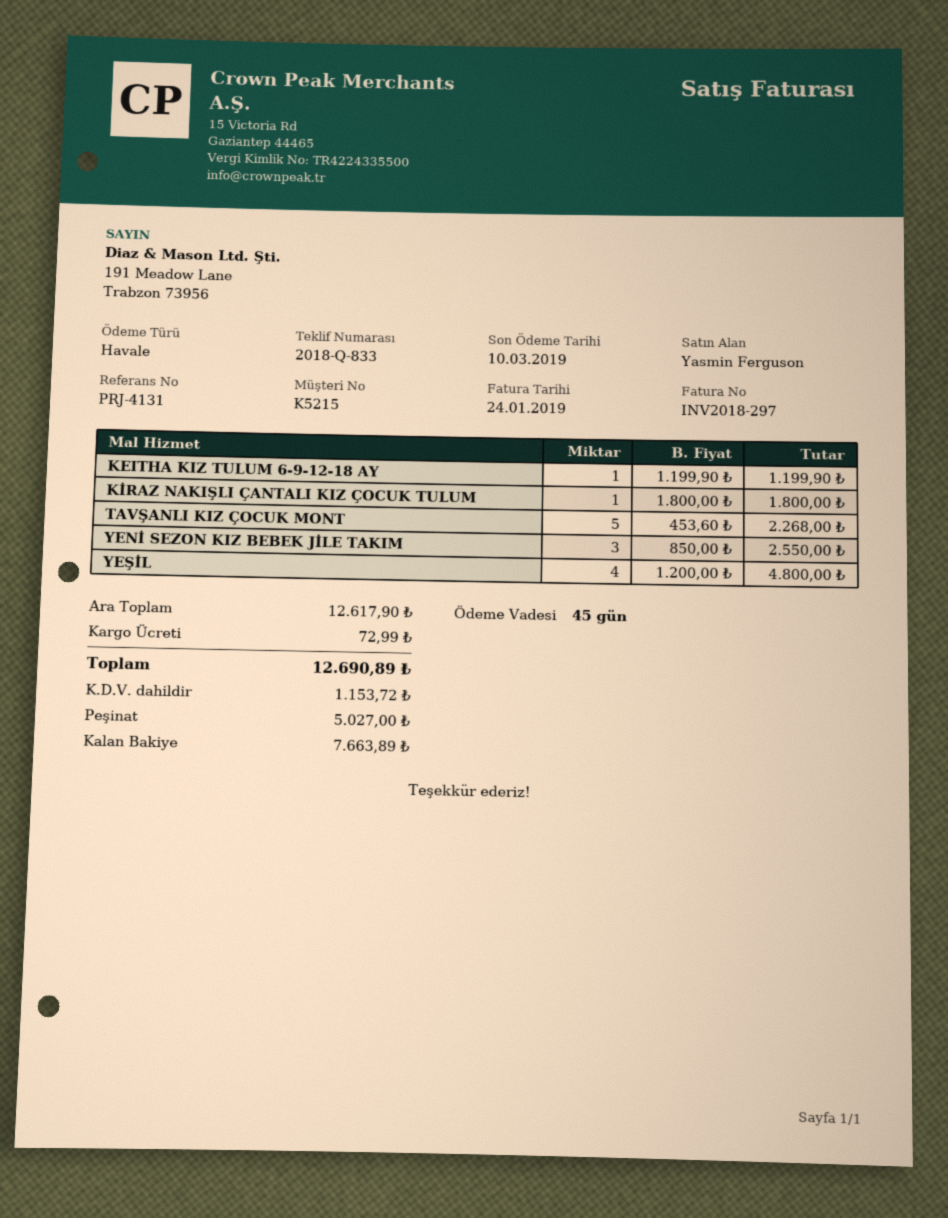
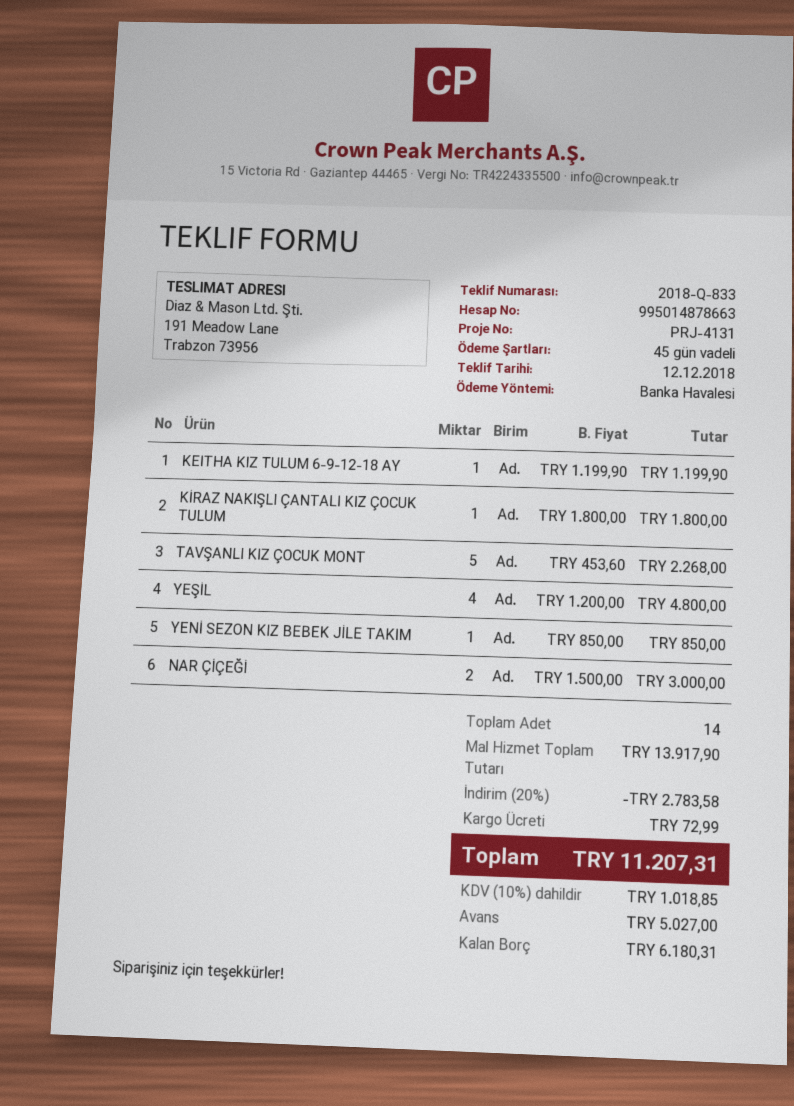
YENİ SEZON KIZ BEBEK JİLE TAKIM: 3 x 850.00 = 2550.00 -> 1 x 850.00 = 850.00
NAR ÇİÇEĞİ: none -> 2 x 1500.00 = 3000.00
subtotal: 12617.90 -> 13917.90
discount: none -> 20% = 2783.58
tax: 1153.72 -> 1018.85
total: 12690.89 -> 11207.31
balance: 7663.89 -> 6180.31

